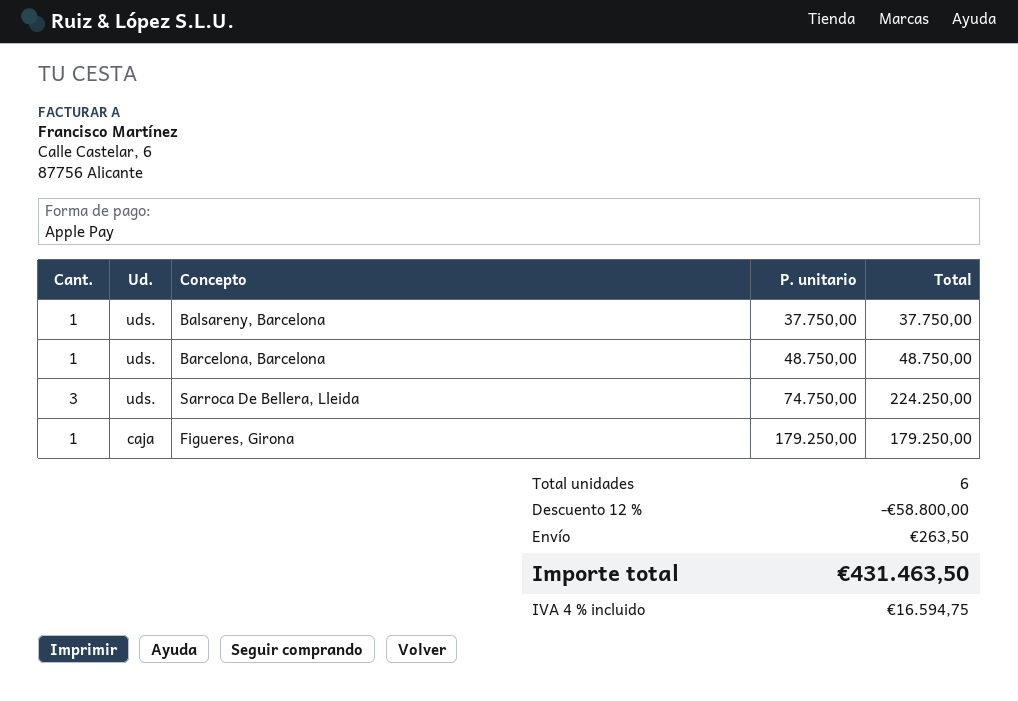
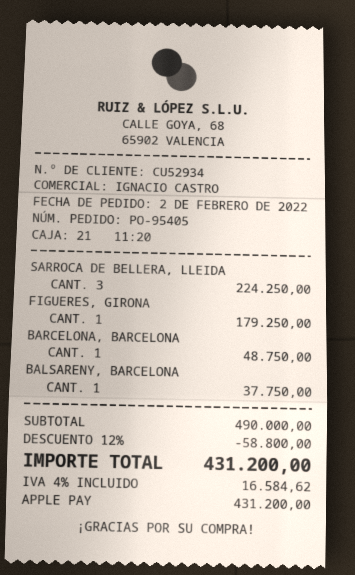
shipping: 263.50 -> none
tax: 4% = 16594.75 -> 4% = 16584.62
total: 431463.50 -> 431200.00

